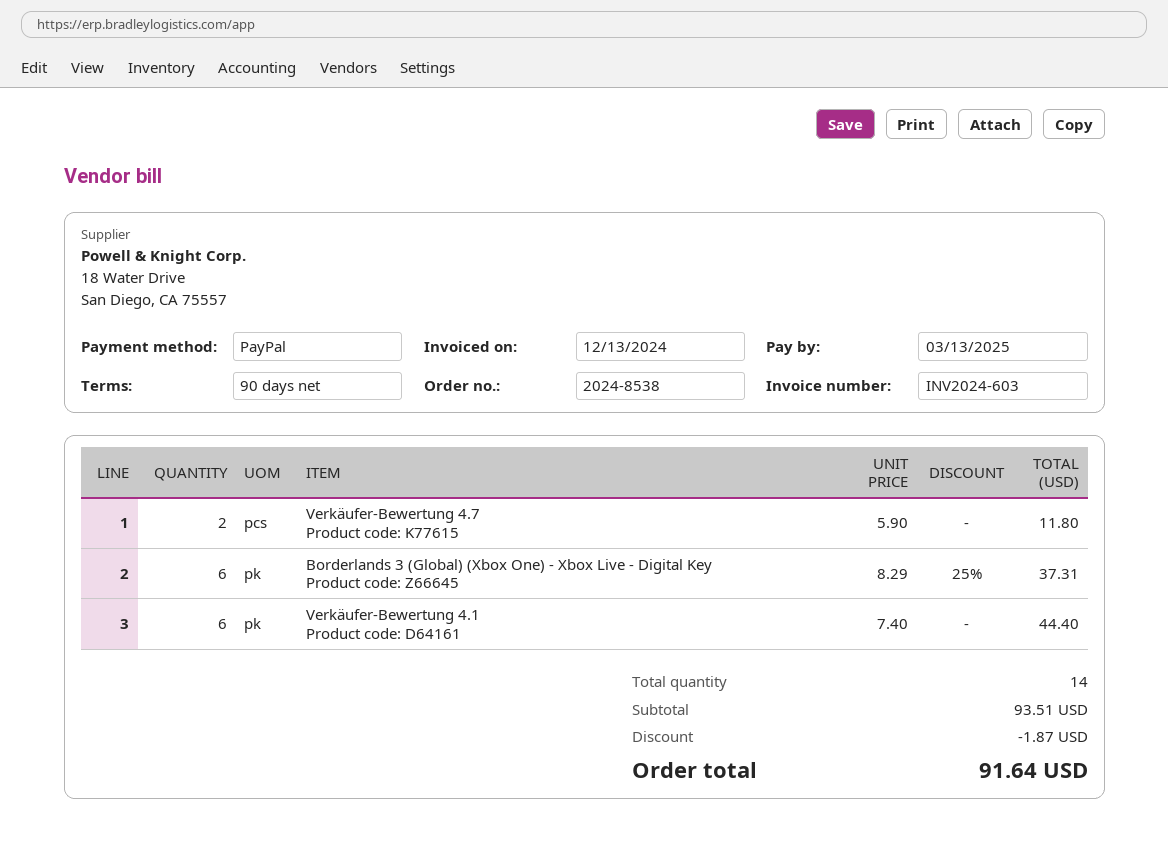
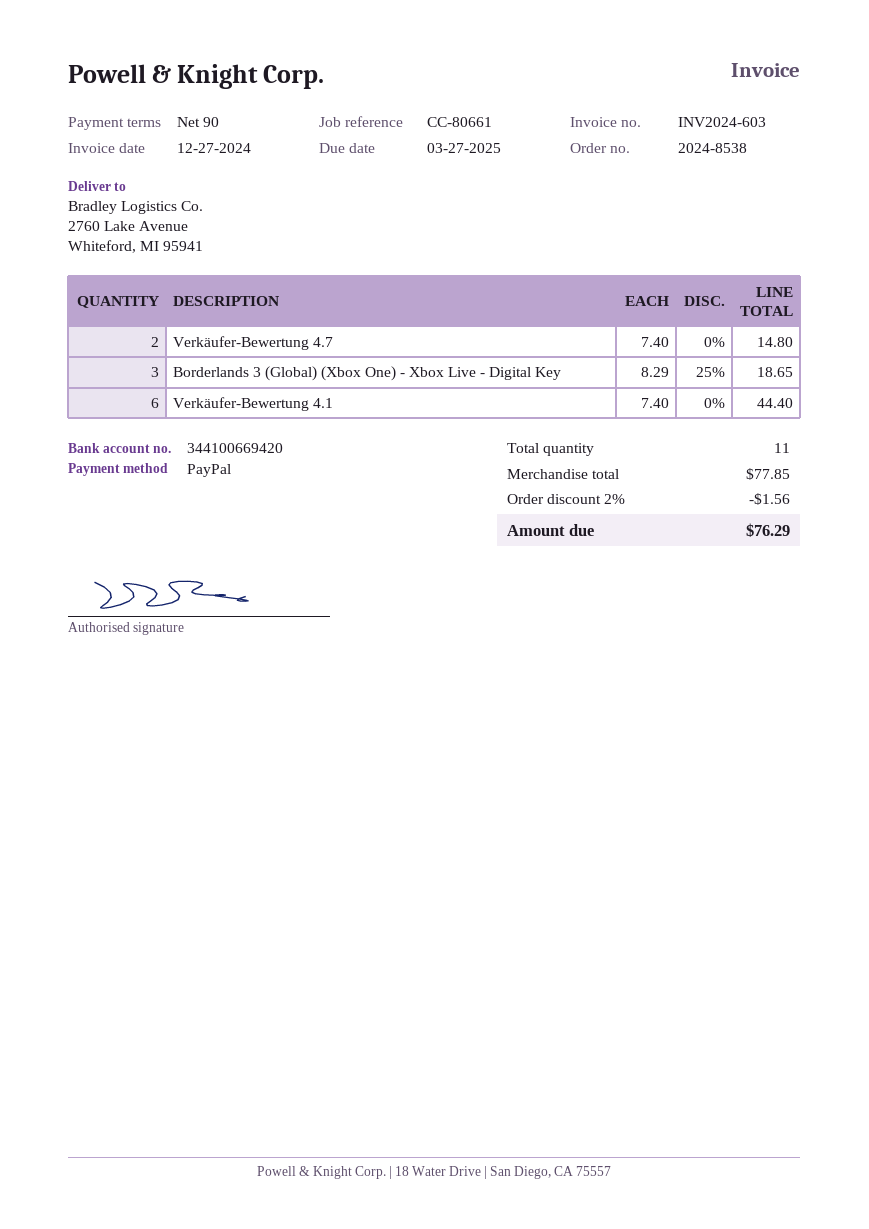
invoice date: 2024-12-13 -> 2024-12-27
due date: 2025-03-13 -> 2025-03-27
Verkäufer-Bewertung 4.7: 2 x 5.90 = 11.80 -> 2 x 7.40 = 14.80
Borderlands 3 (Global) (Xbox One) - Xbox Live - Digital Key: 6 x 8.29 - 25% = 37.31 -> 3 x 8.29 - 25% = 18.65
total quantity: 14 -> 11
subtotal: 93.51 -> 77.85
discount: 1.87 -> 1.56
total: 91.64 -> 76.29

